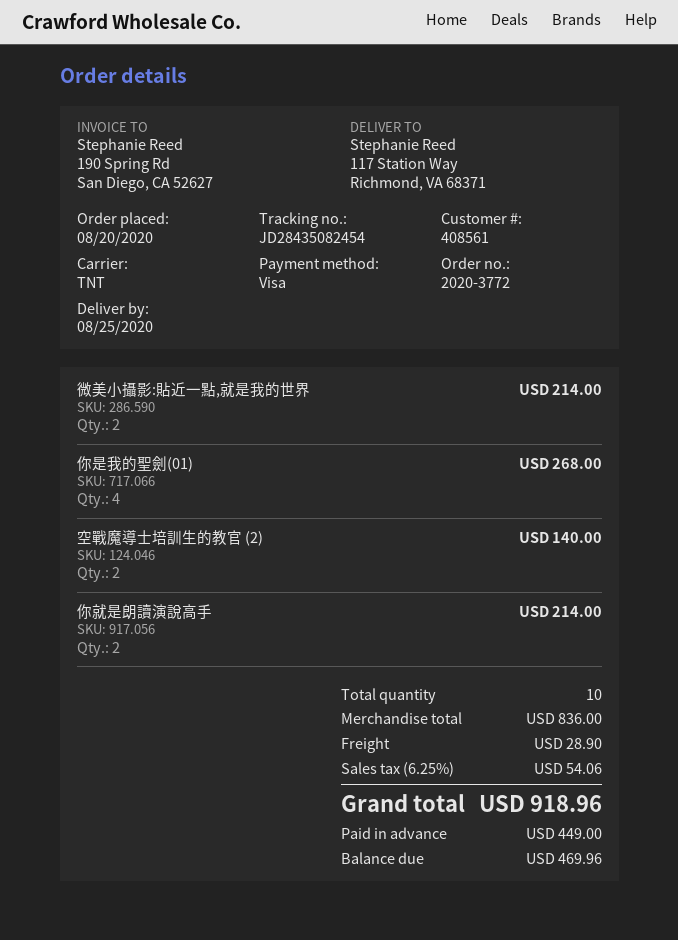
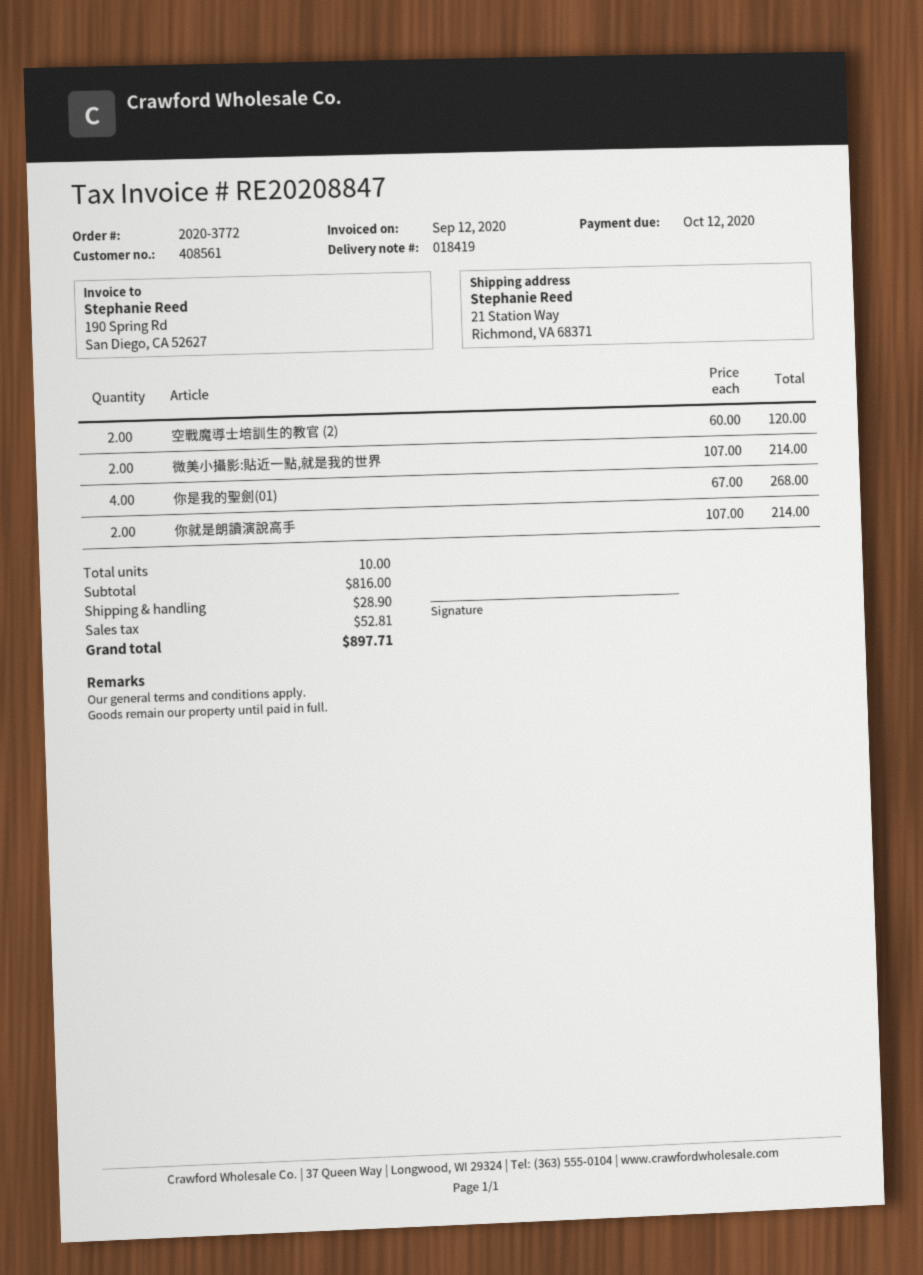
ship to: 117 Station Way, Richmond, VA 68371 -> 21 Station Way, Richmond, VA 68371
空戰魔導士培訓生的教官 (2): 2 for 140.00 -> 2 for 120.00
subtotal: 836.00 -> 816.00
tax: 54.06 -> 52.81
total: 918.96 -> 897.71

